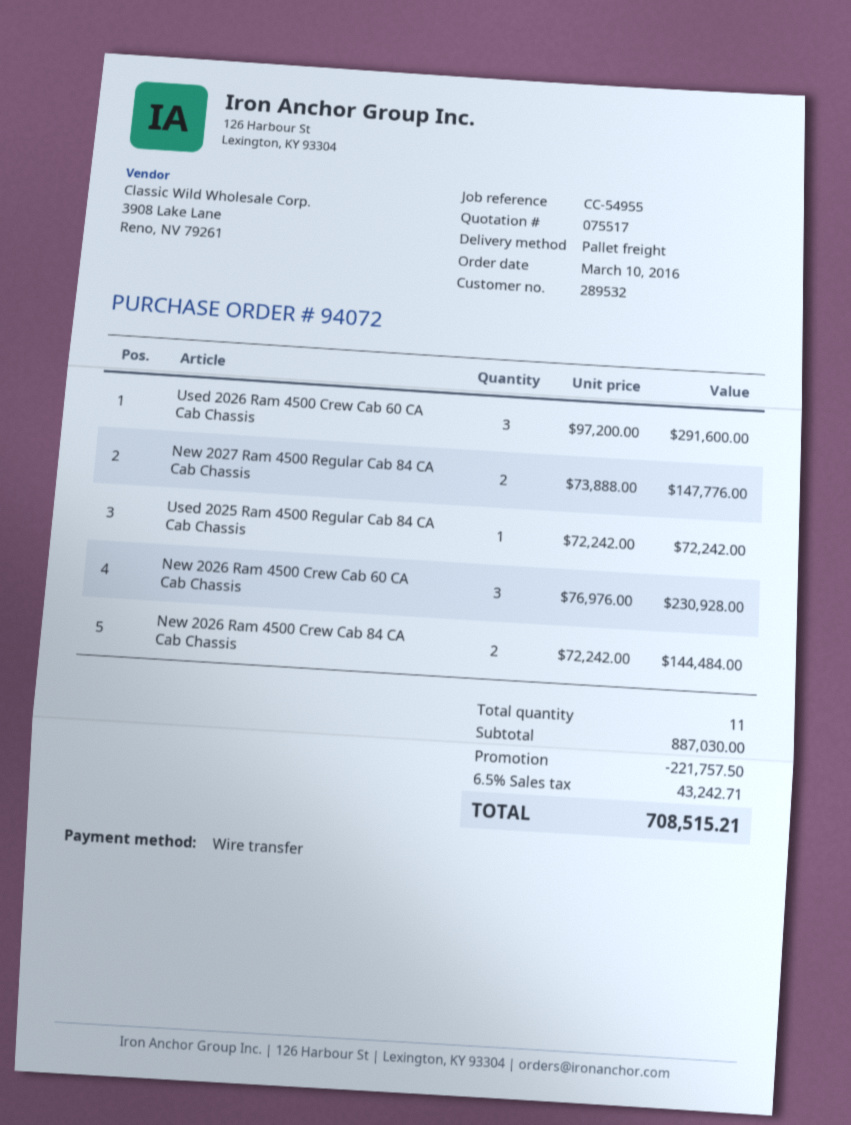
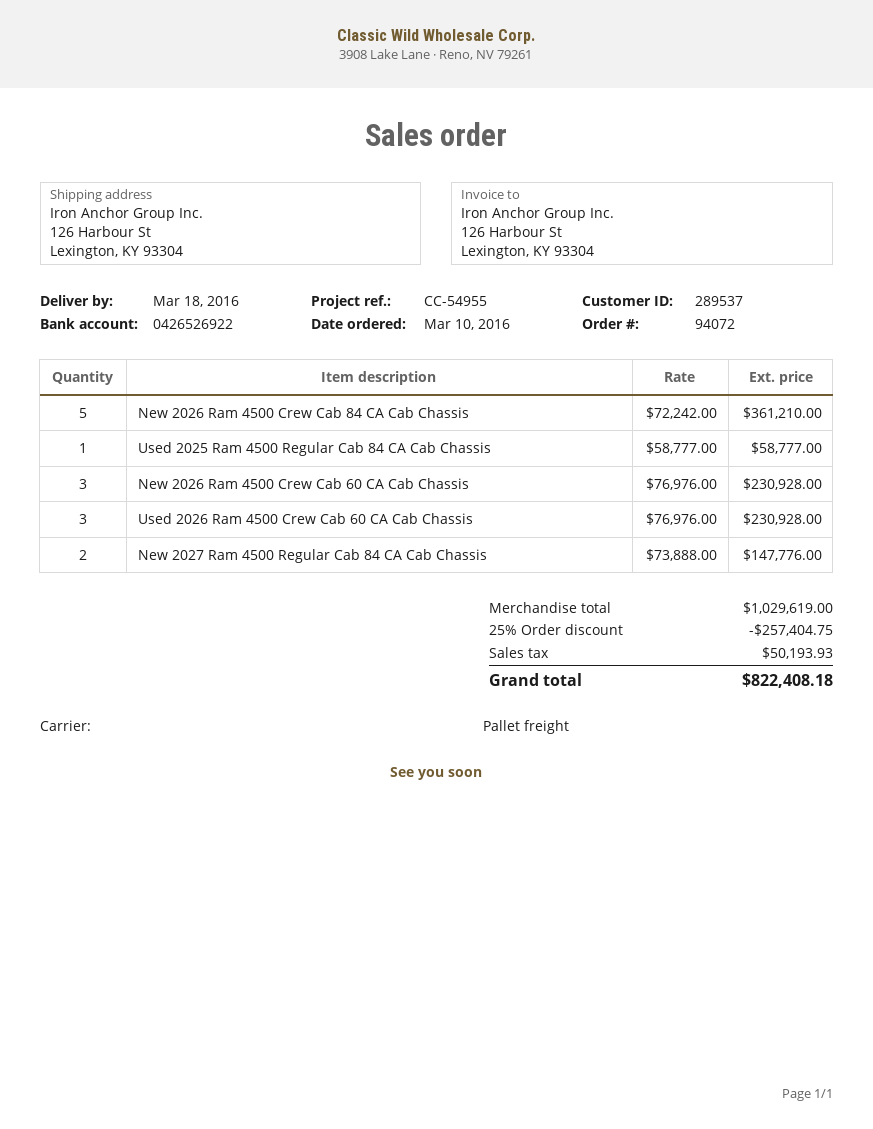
customer number: 289532 -> 289537
Used 2026 Ram 4500 Crew Cab 60 CA Cab Chassis: 3 x 97200.00 = 291600.00 -> 3 x 76976.00 = 230928.00
Used 2025 Ram 4500 Regular Cab 84 CA Cab Chassis: 1 x 72242.00 = 72242.00 -> 1 x 58777.00 = 58777.00
New 2026 Ram 4500 Crew Cab 84 CA Cab Chassis: 2 x 72242.00 = 144484.00 -> 5 x 72242.00 = 361210.00
subtotal: 887030.00 -> 1029619.00
discount: 221757.50 -> 257404.75
tax: 43242.71 -> 50193.93
total: 708515.21 -> 822408.18

